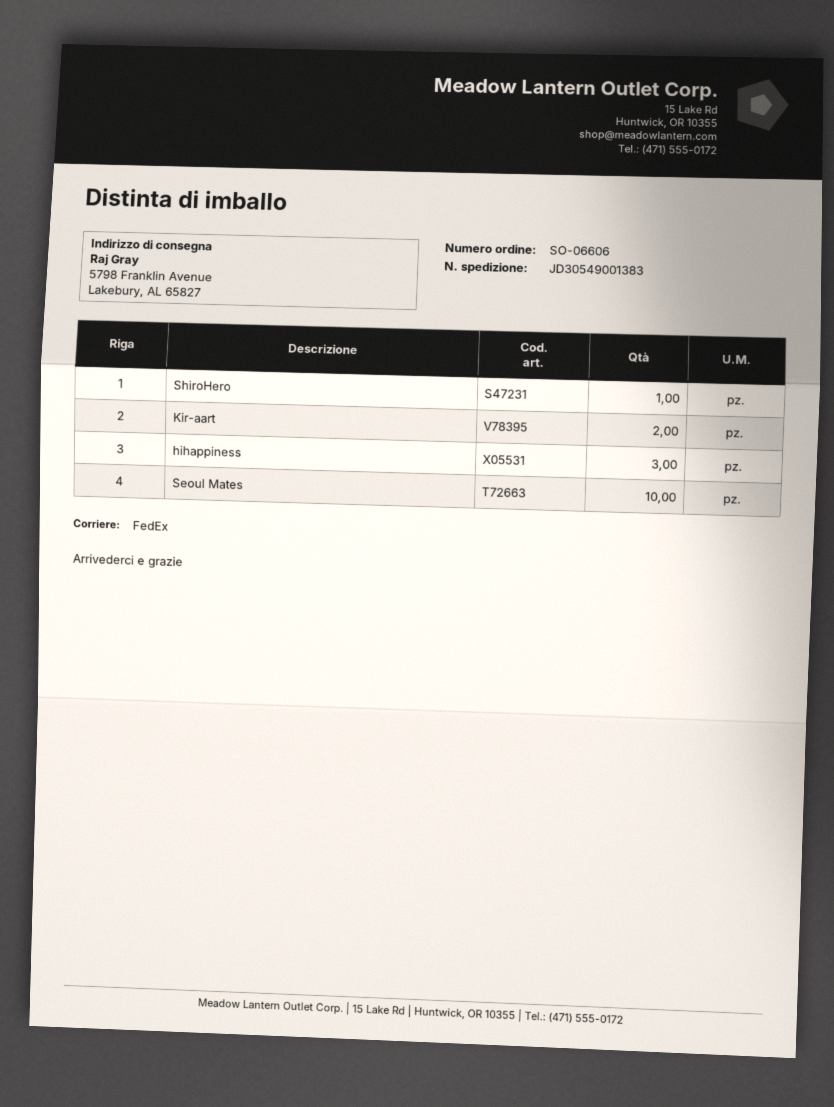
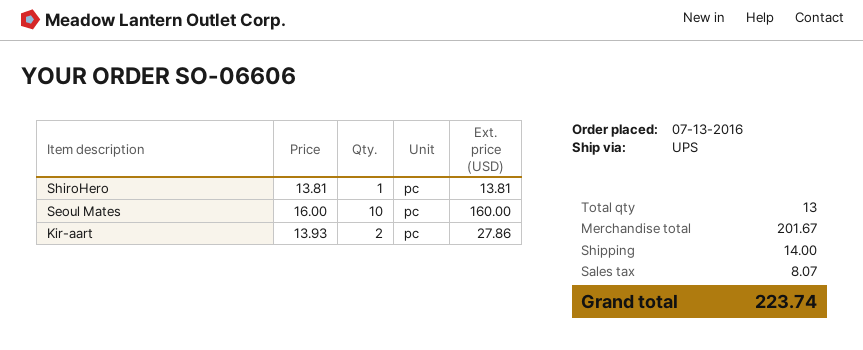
shipping method: FedEx -> UPS
hihappiness: 3 -> none

